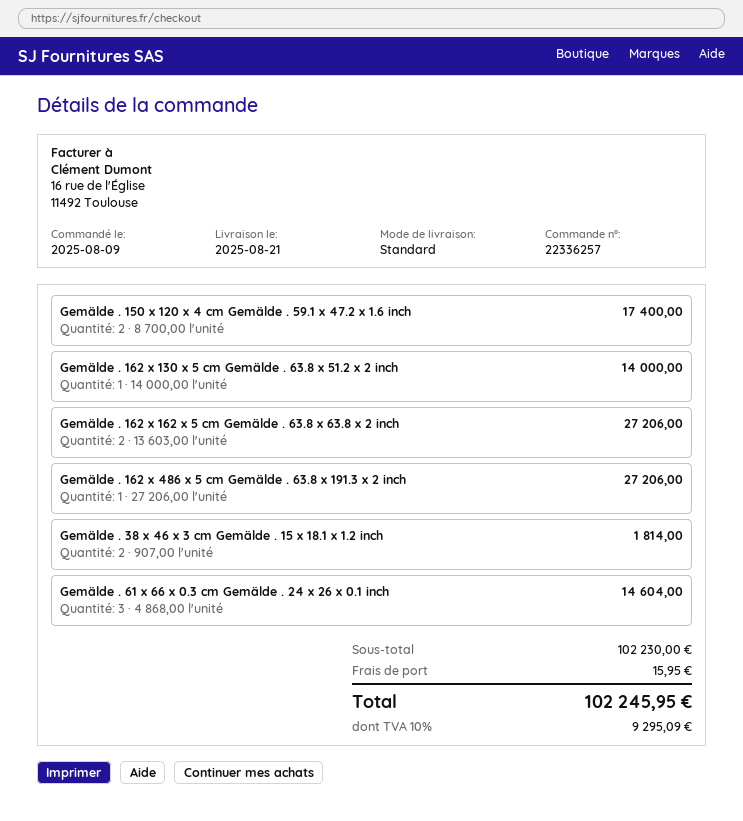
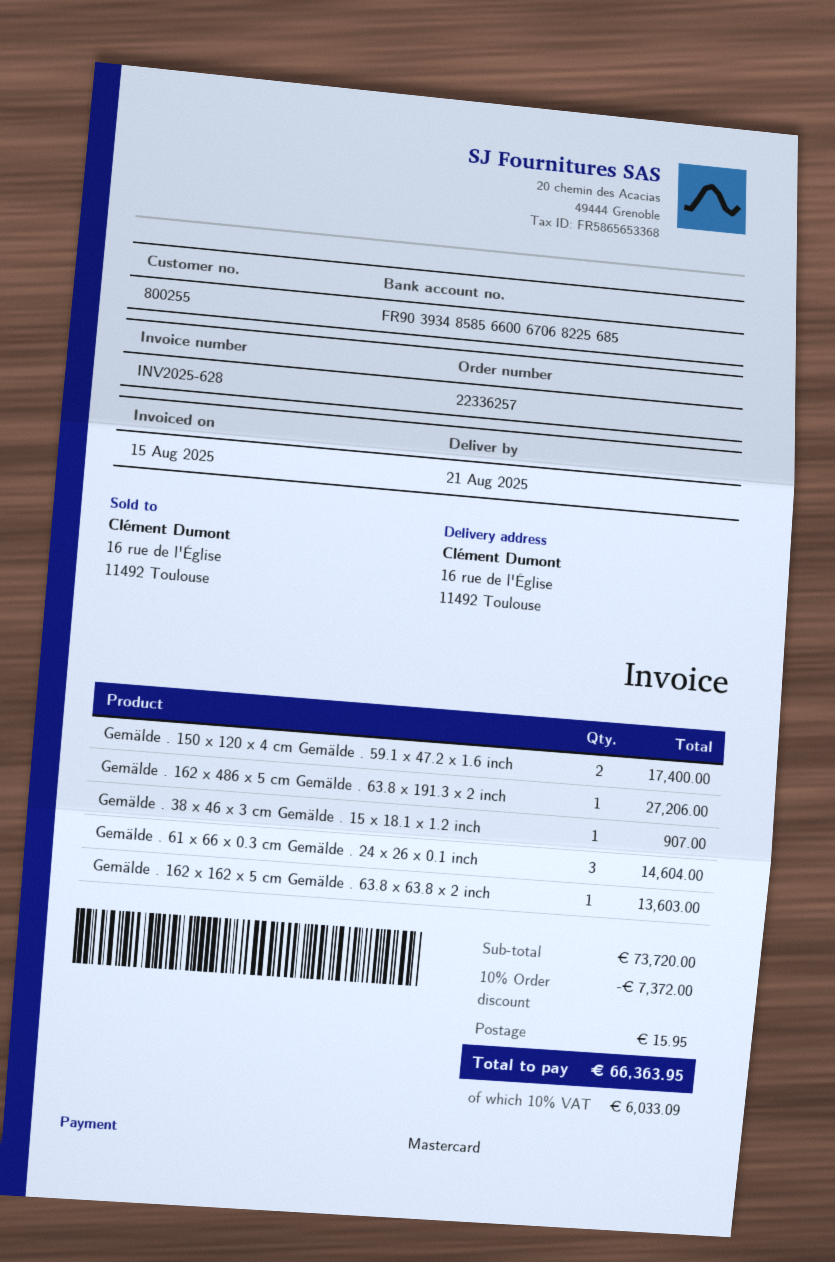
Gemälde . 162 x 130 x 5 cm Gemälde . 63.8 x 51.2 x 2 inch: 1 for 14000.00 -> none
Gemälde . 162 x 162 x 5 cm Gemälde . 63.8 x 63.8 x 2 inch: 2 for 27206.00 -> 1 for 13603.00
Gemälde . 38 x 46 x 3 cm Gemälde . 15 x 18.1 x 1.2 inch: 2 for 1814.00 -> 1 for 907.00
subtotal: 102230.00 -> 73720.00
discount: none -> 10% = 7372.00
tax: 10% = 9295.09 -> 10% = 6033.09
total: 102245.95 -> 66363.95

